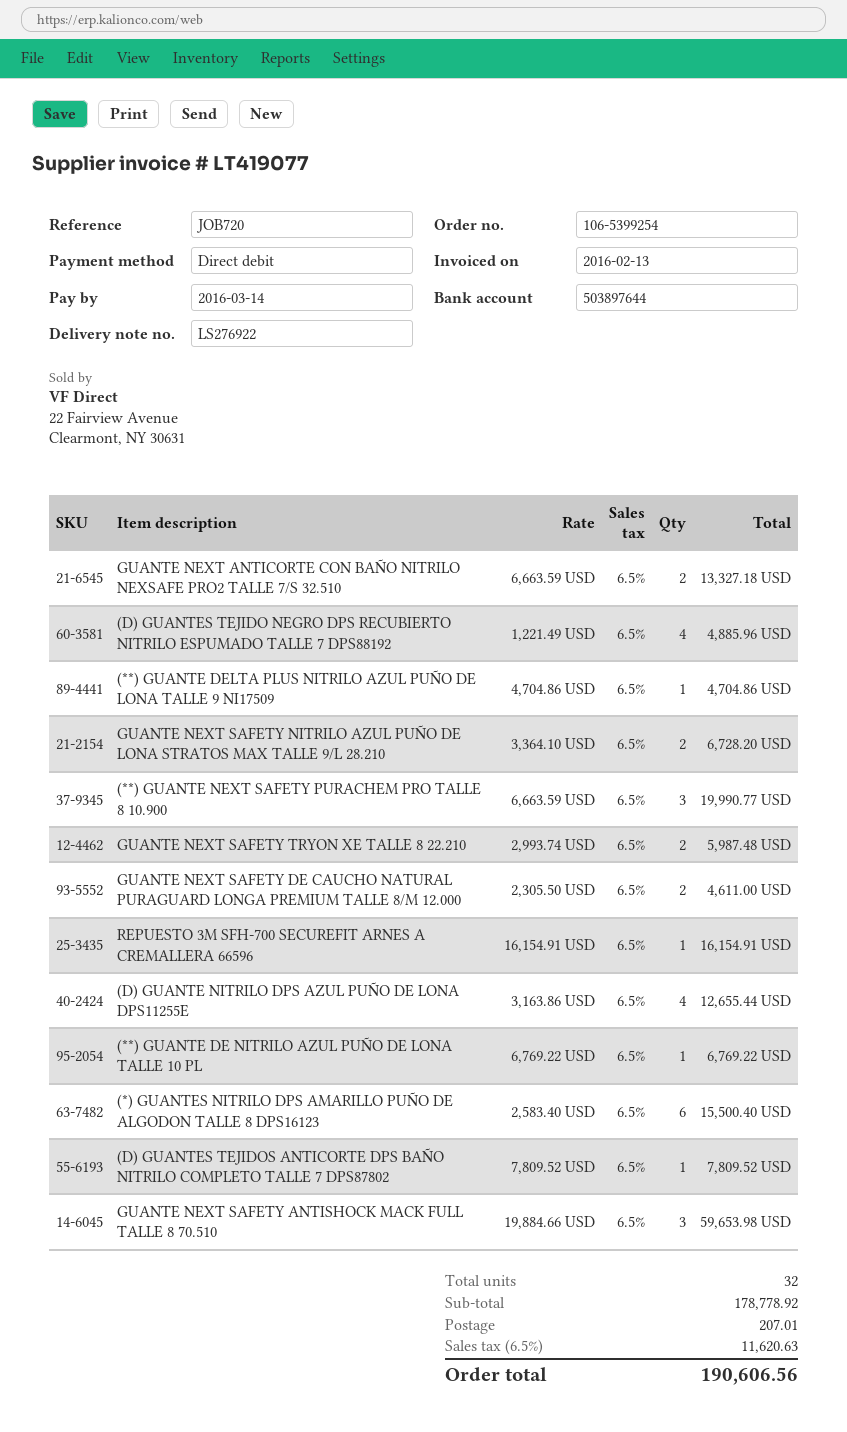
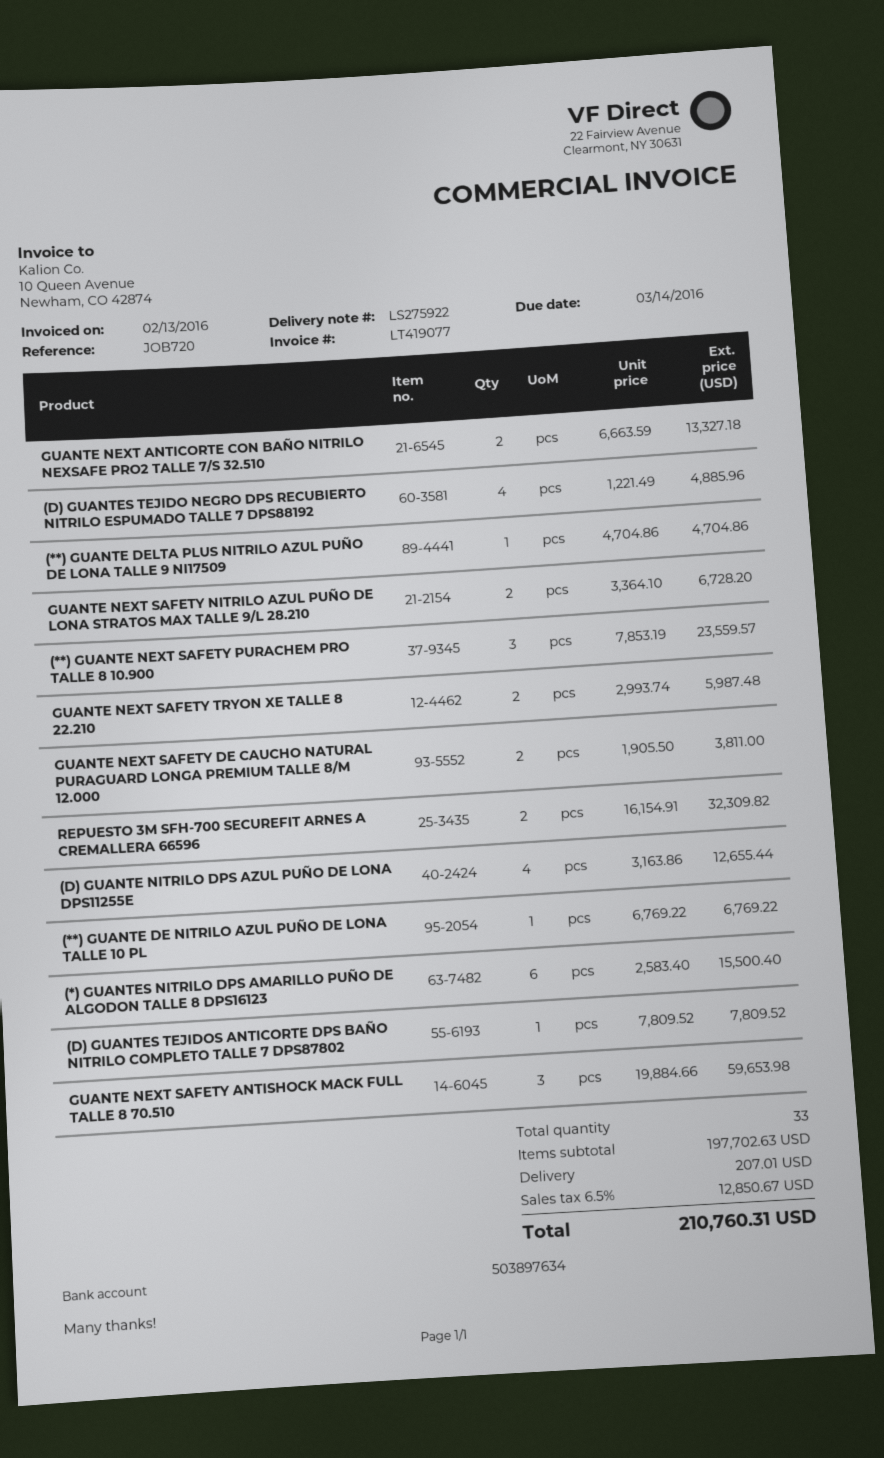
delivery note number: LS276922 -> LS275922
bank account: 503897644 -> 503897634
(**) GUANTE NEXT SAFETY PURACHEM PRO TALLE 8 10.900: 3 x 6663.59 = 19990.77 -> 3 x 7853.19 = 23559.57
GUANTE NEXT SAFETY DE CAUCHO NATURAL PURAGUARD LONGA PREMIUM TALLE 8/M 12.000: 2 x 2305.50 = 4611.00 -> 2 x 1905.50 = 3811.00
REPUESTO 3M SFH-700 SECUREFIT ARNES A CREMALLERA 66596: 1 x 16154.91 = 16154.91 -> 2 x 16154.91 = 32309.82
total quantity: 32 -> 33
subtotal: 178778.92 -> 197702.63
tax: 6.5% = 11620.63 -> 6.5% = 12850.67
total: 190606.56 -> 210760.31

